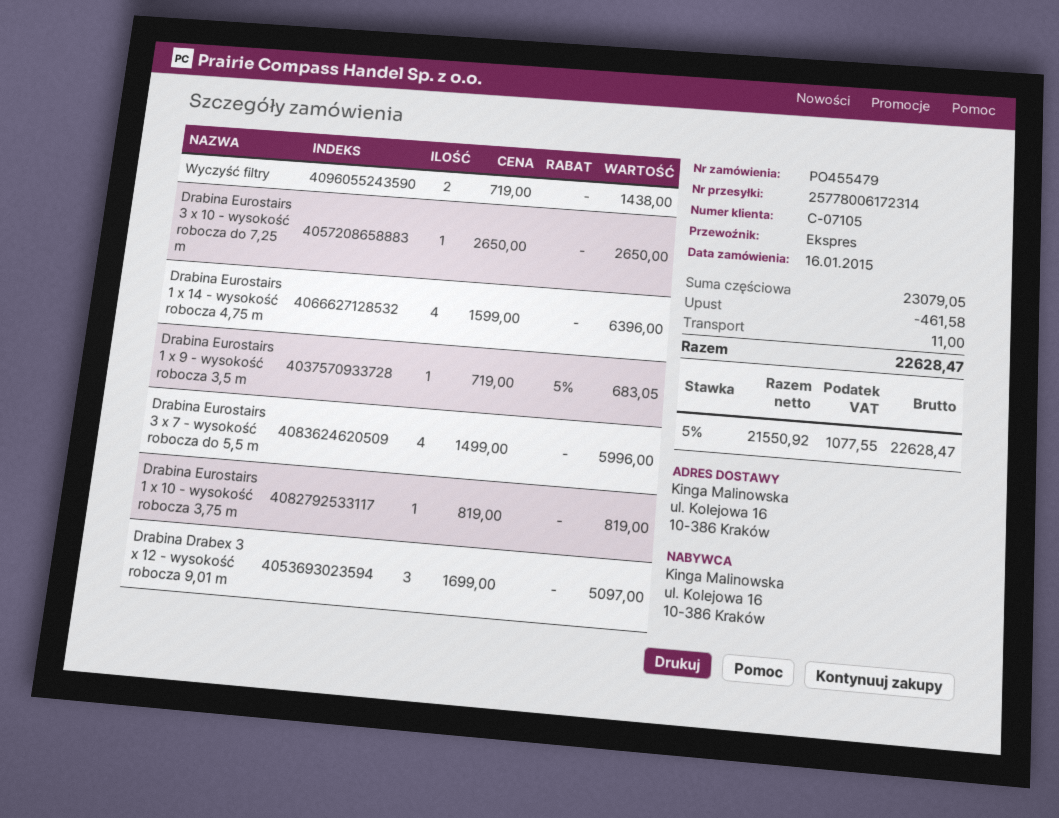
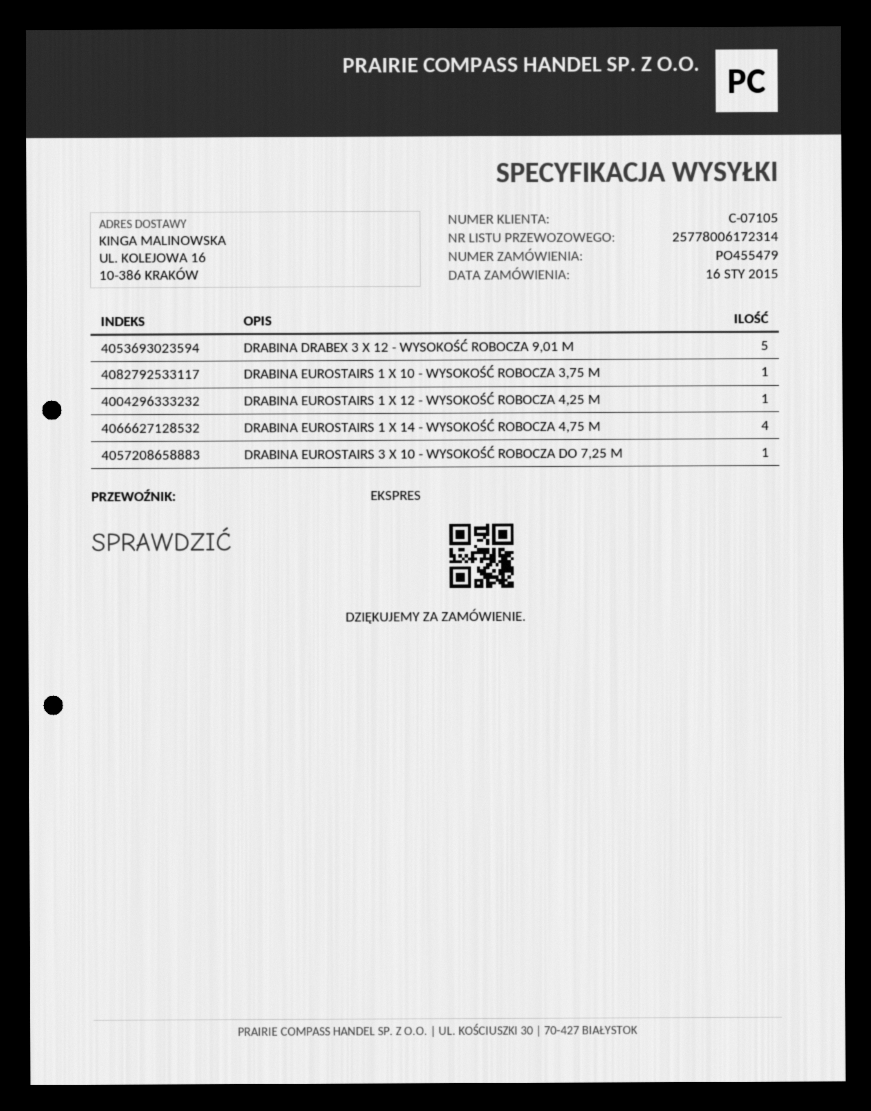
Wyczyść filtry: 2 -> none
Drabina Eurostairs 1 x 9 - wysokość robocza 3,5 m: 1 -> none
Drabina Eurostairs 3 x 7 - wysokość robocza do 5,5 m: 4 -> none
Drabina Drabex 3 x 12 - wysokość robocza 9,01 m: 3 -> 5
DRABINA EUROSTAIRS 1 X 12 - WYSOKOŚĆ ROBOCZA 4,25 M: none -> 1

